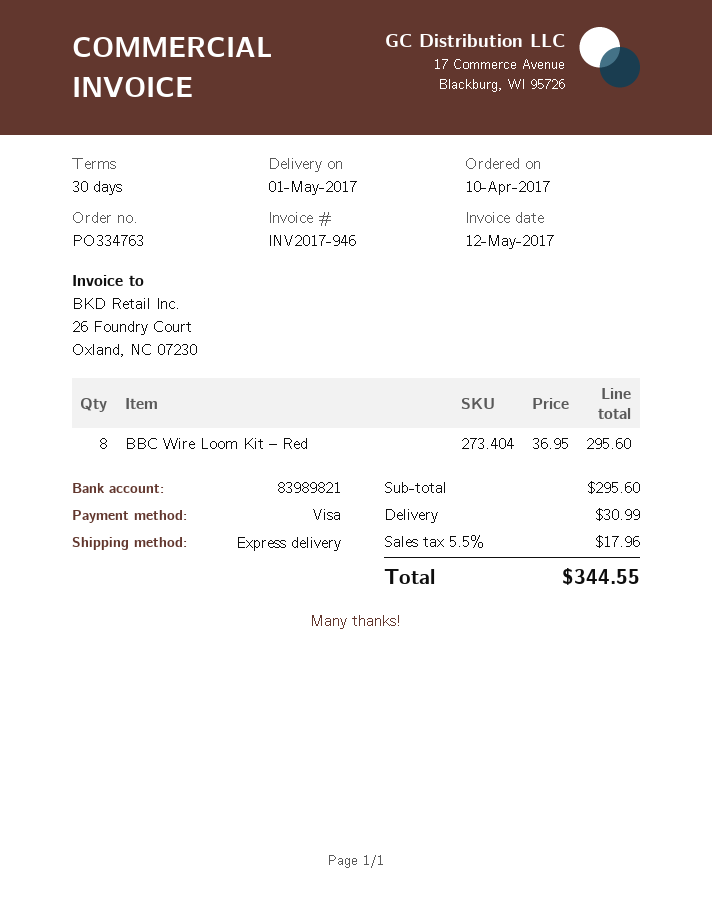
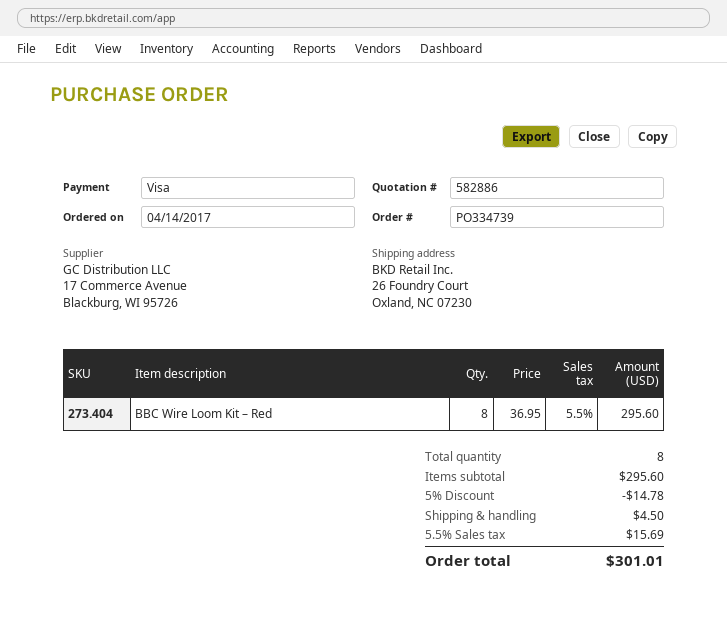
order number: PO334763 -> PO334739
order date: 2017-04-10 -> 2017-04-14
discount: none -> 5% = 14.78
shipping: 30.99 -> 4.50
tax: 5.5% = 17.96 -> 5.5% = 15.69
total: 344.55 -> 301.01

